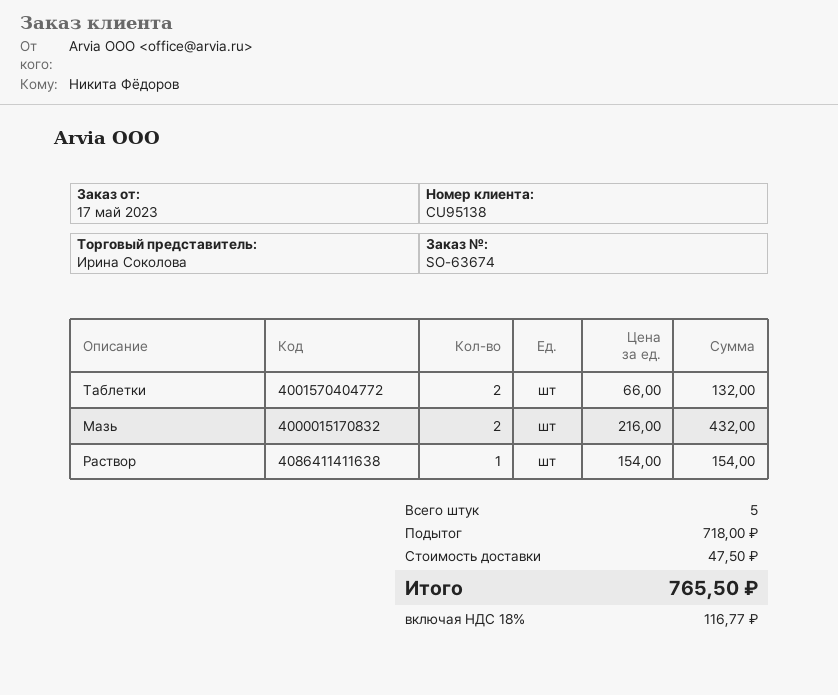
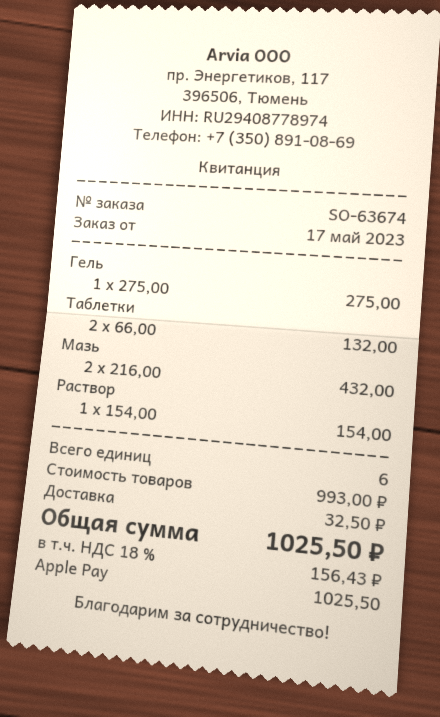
Гель: none -> 1 x 275.00 = 275.00
total quantity: 5 -> 6
subtotal: 718.00 -> 993.00
shipping: 47.50 -> 32.50
tax: 18% = 116.77 -> 18% = 156.43
total: 765.50 -> 1025.50

